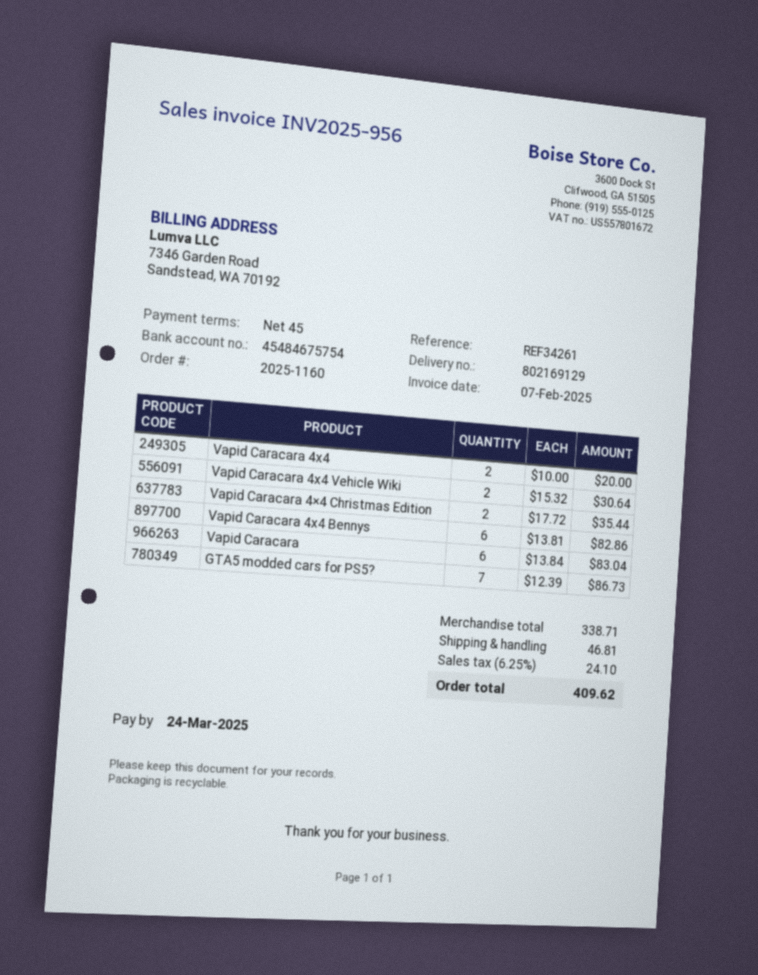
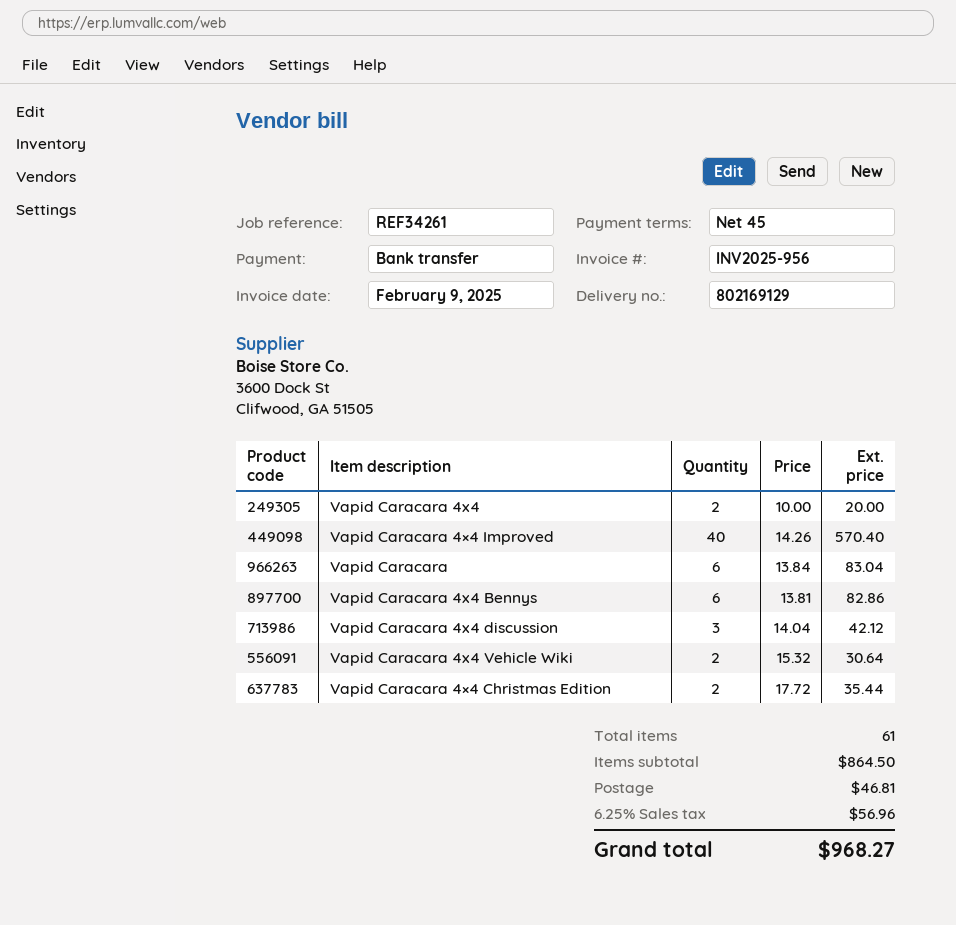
invoice date: 2025-02-07 -> 2025-02-09
GTA5 modded cars for PS5?: 7 x 12.39 = 86.73 -> none
Vapid Caracara 4×4 Improved: none -> 40 x 14.26 = 570.40
Vapid Caracara 4x4 discussion: none -> 3 x 14.04 = 42.12
subtotal: 338.71 -> 864.50
tax: 6.25% = 24.10 -> 6.25% = 56.96
total: 409.62 -> 968.27

